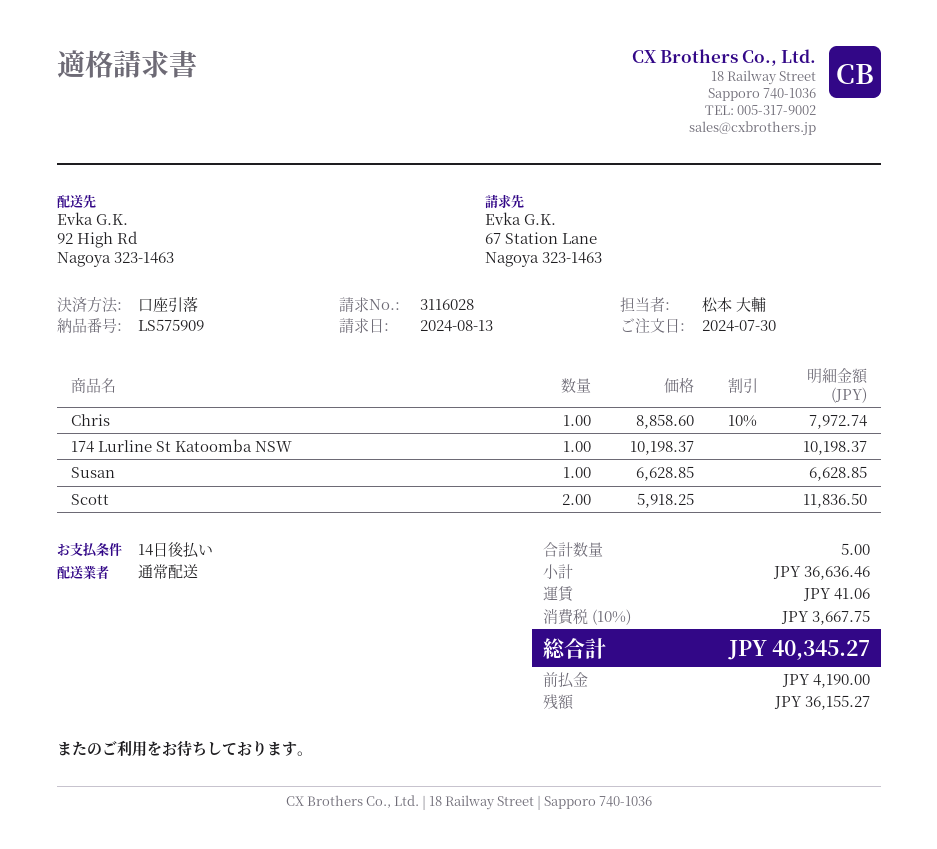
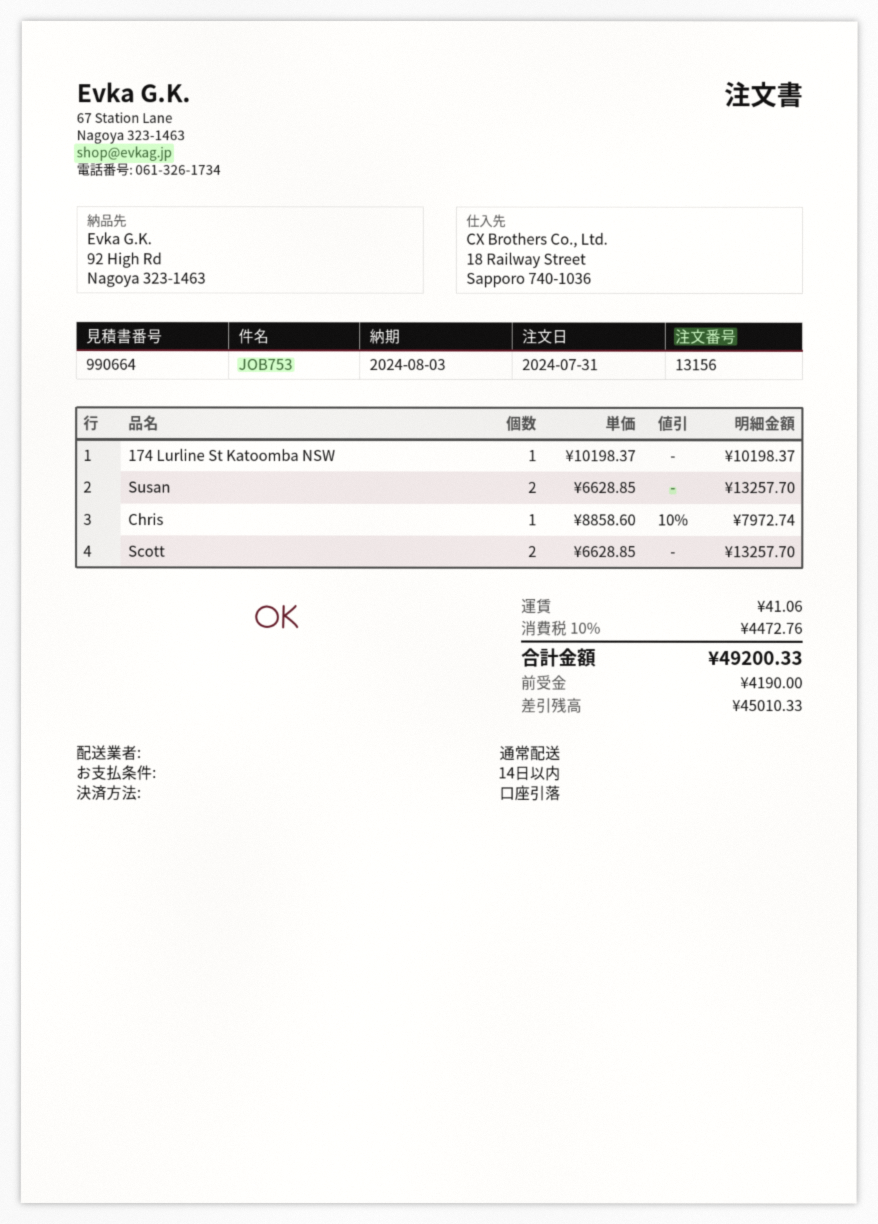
order date: 2024-07-30 -> 2024-07-31
Susan: 1 x 6628.85 = 6628.85 -> 2 x 6628.85 = 13257.70
Scott: 2 x 5918.25 = 11836.50 -> 2 x 6628.85 = 13257.70
tax: 10% = 3667.75 -> 10% = 4472.76
total: 40345.27 -> 49200.33
balance: 36155.27 -> 45010.33

